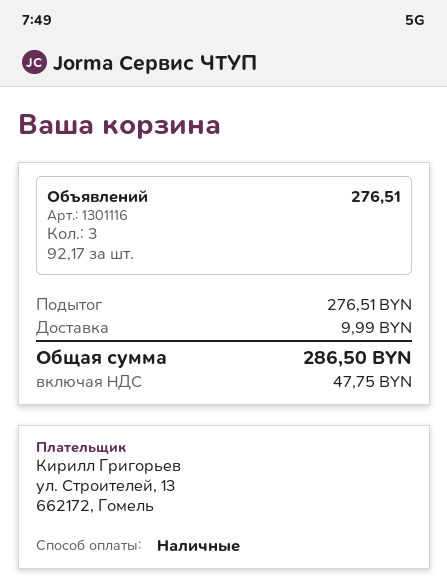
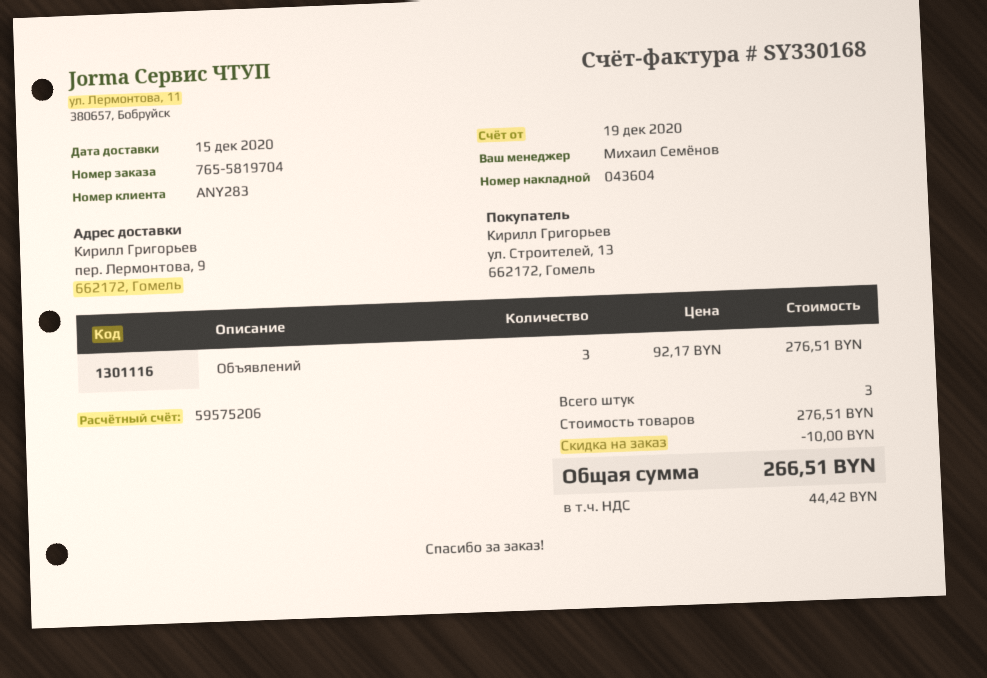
discount: none -> 10.00
shipping: 9.99 -> none
tax: 47.75 -> 44.42
total: 286.50 -> 266.51

